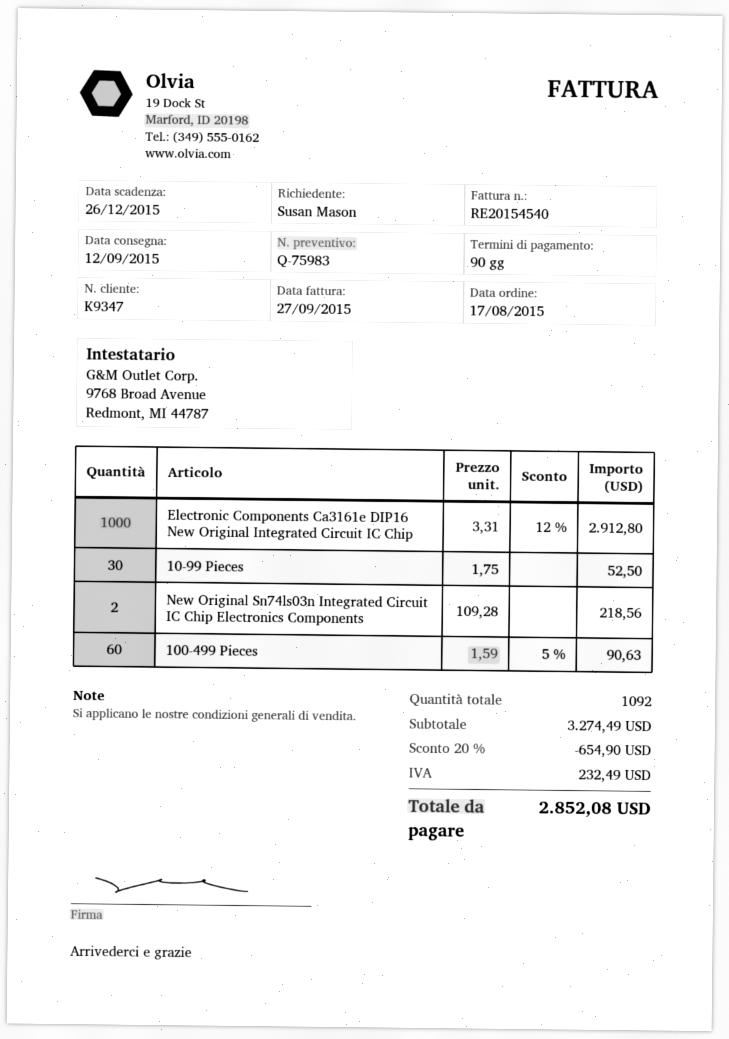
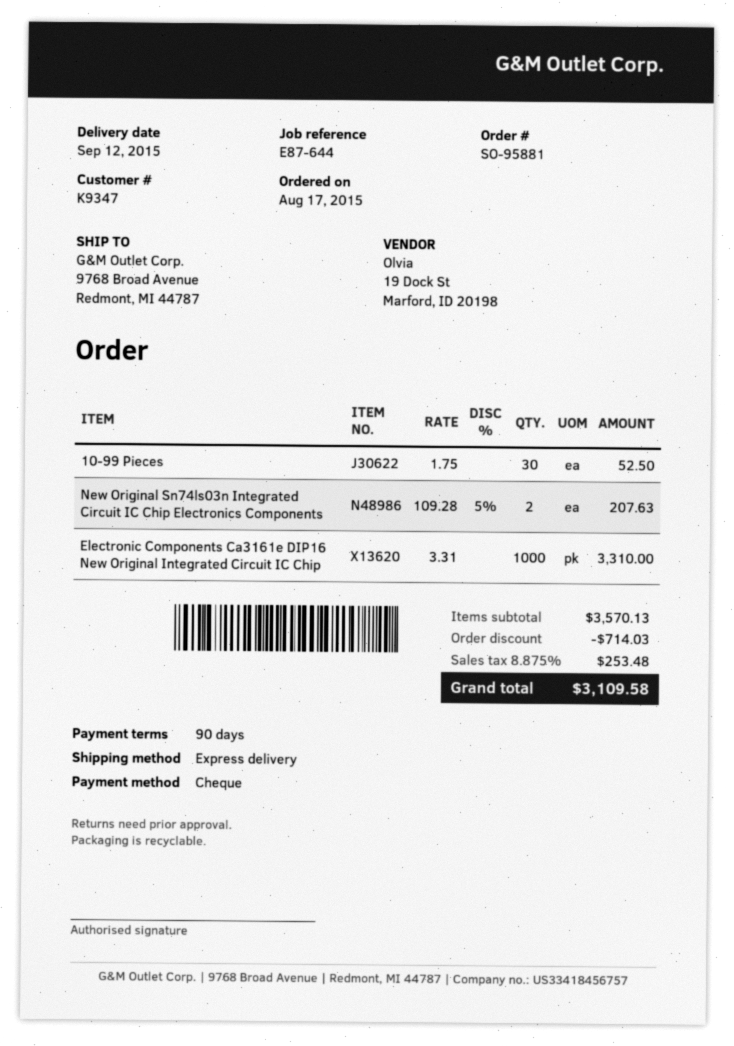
Electronic Components Ca3161e DIP16 New Original Integrated Circuit IC Chip: 1000 x 3.31 - 12% = 2912.80 -> 1000 x 3.31 = 3310.00
New Original Sn74ls03n Integrated Circuit IC Chip Electronics Components: 2 x 109.28 = 218.56 -> 2 x 109.28 - 5% = 207.63
100-499 Pieces: 60 x 1.59 - 5% = 90.63 -> none
subtotal: 3274.49 -> 3570.13
discount: 654.90 -> 714.03
tax: 232.49 -> 253.48
total: 2852.08 -> 3109.58

